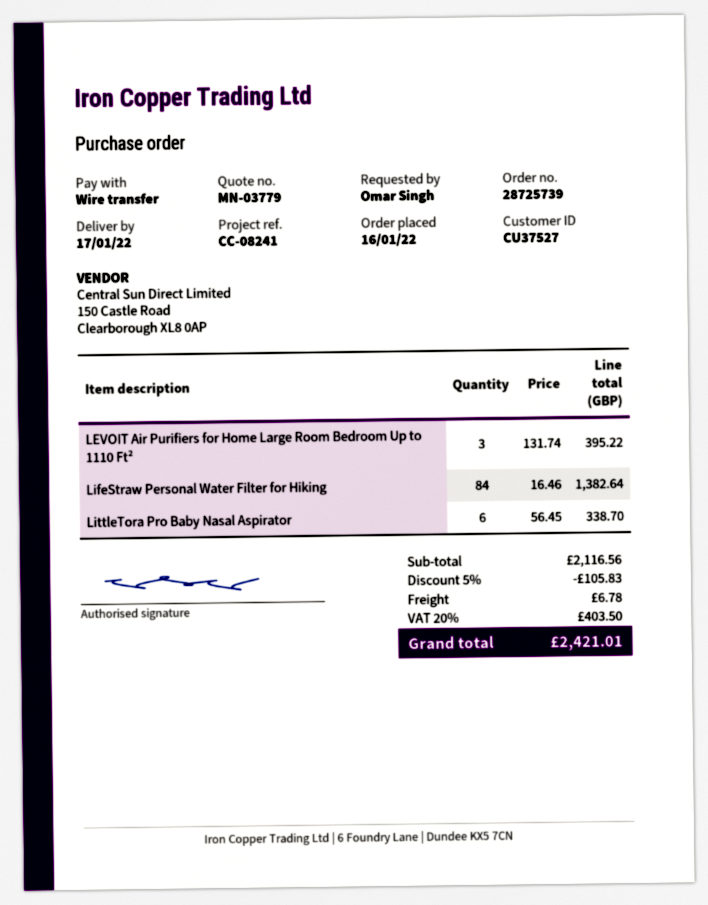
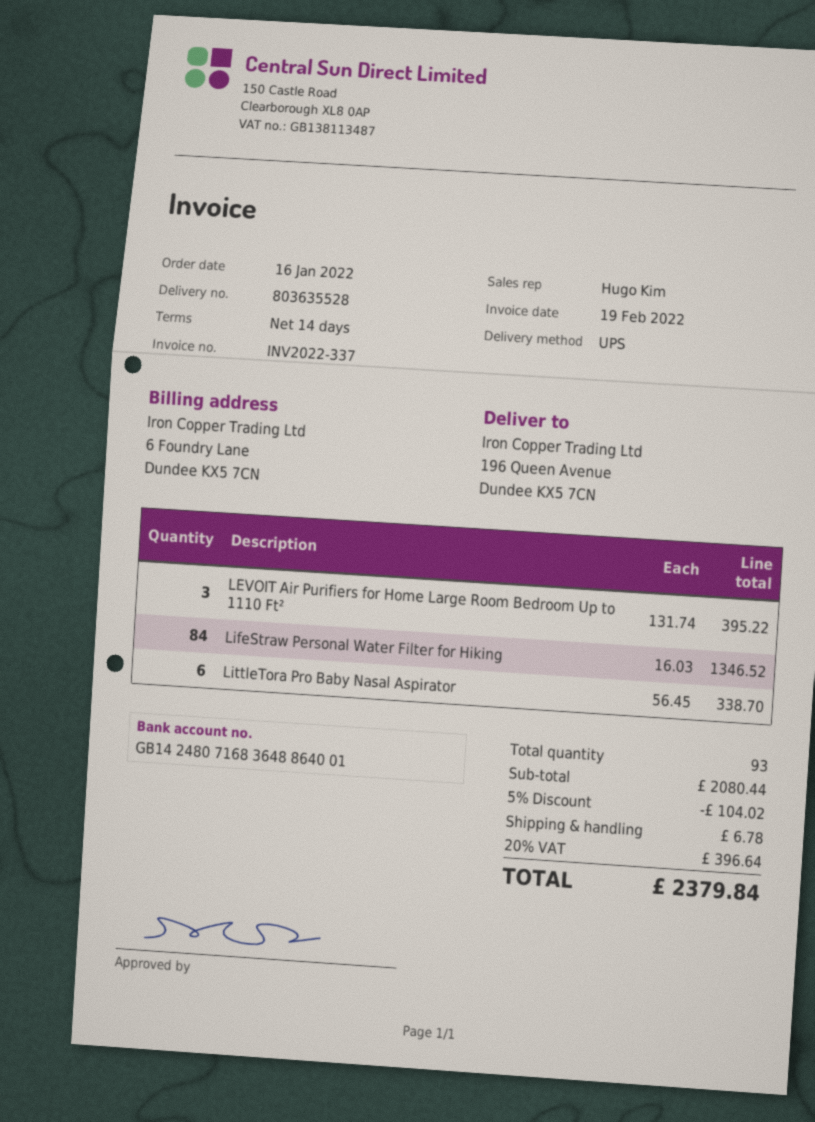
LifeStraw Personal Water Filter for Hiking: 84 x 16.46 = 1382.64 -> 84 x 16.03 = 1346.52
subtotal: 2116.56 -> 2080.44
discount: 5% = 105.83 -> 5% = 104.02
tax: 20% = 403.50 -> 20% = 396.64
total: 2421.01 -> 2379.84

